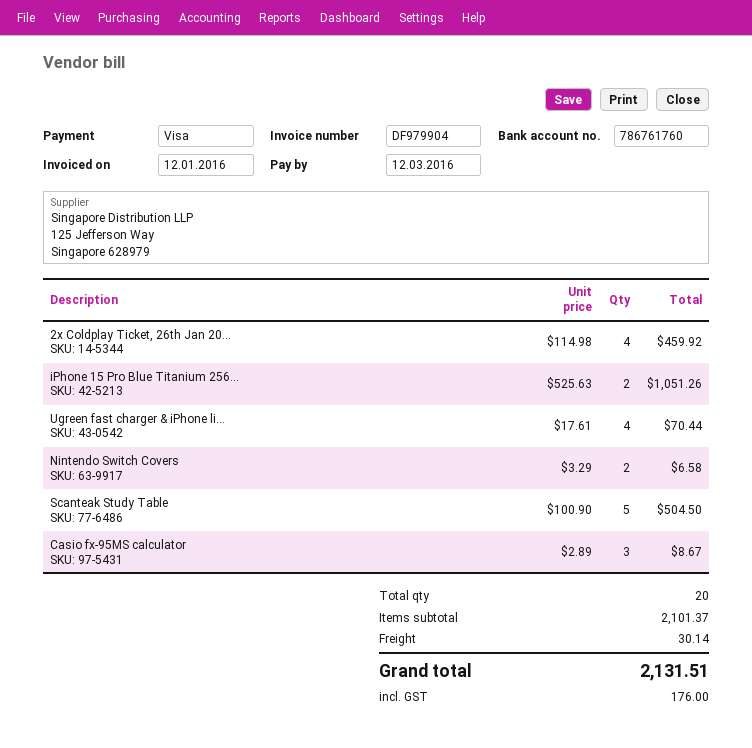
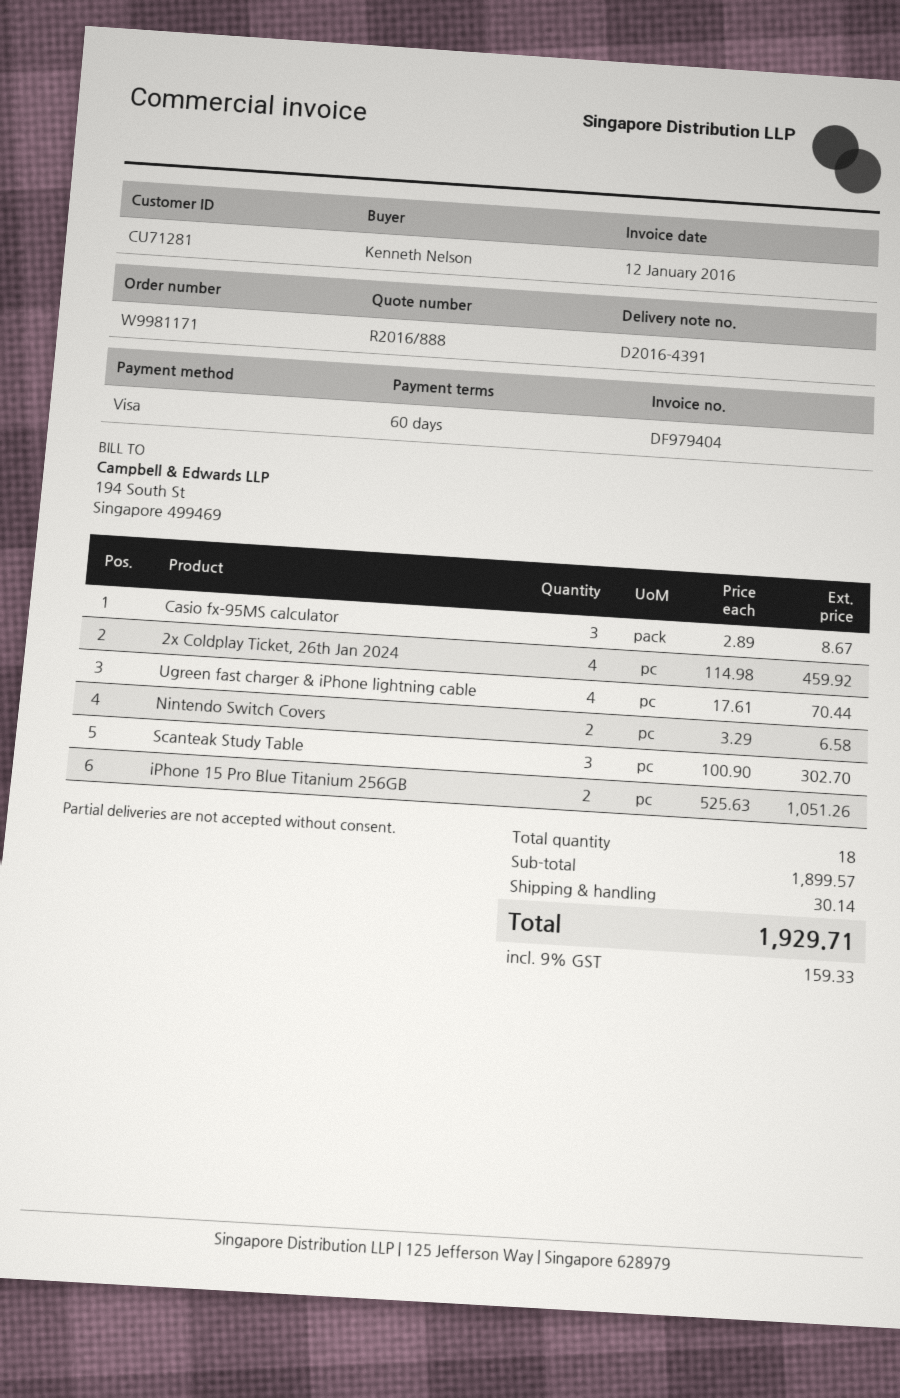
invoice number: DF979904 -> DF979404
Scanteak Study Table: 5 x 100.90 = 504.50 -> 3 x 100.90 = 302.70
total quantity: 20 -> 18
subtotal: 2101.37 -> 1899.57
tax: 176.00 -> 159.33
total: 2131.51 -> 1929.71

